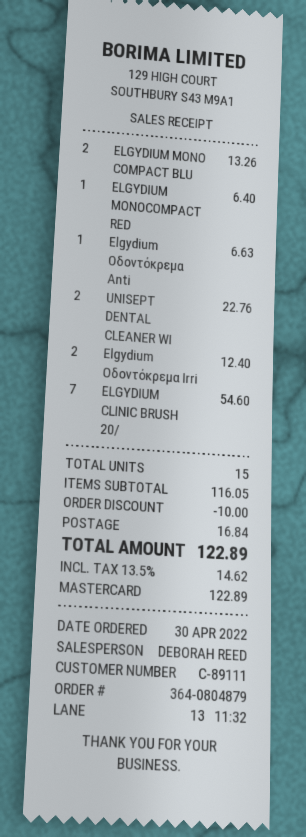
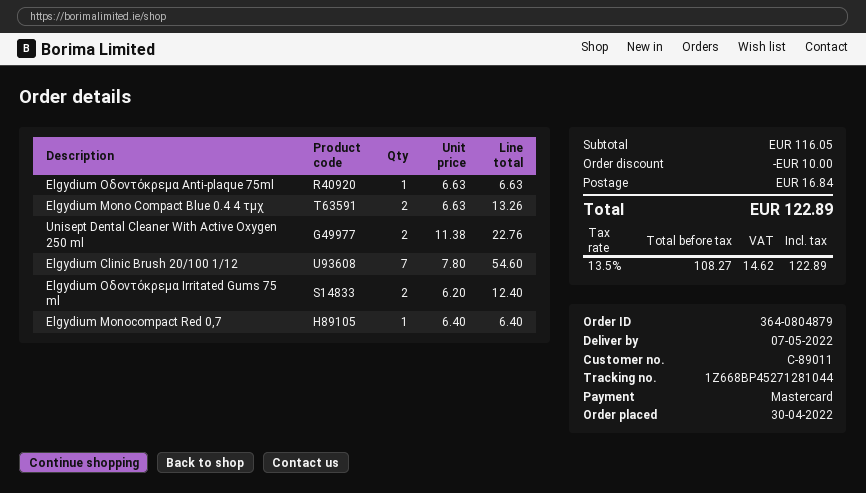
customer number: C-89111 -> C-89011

